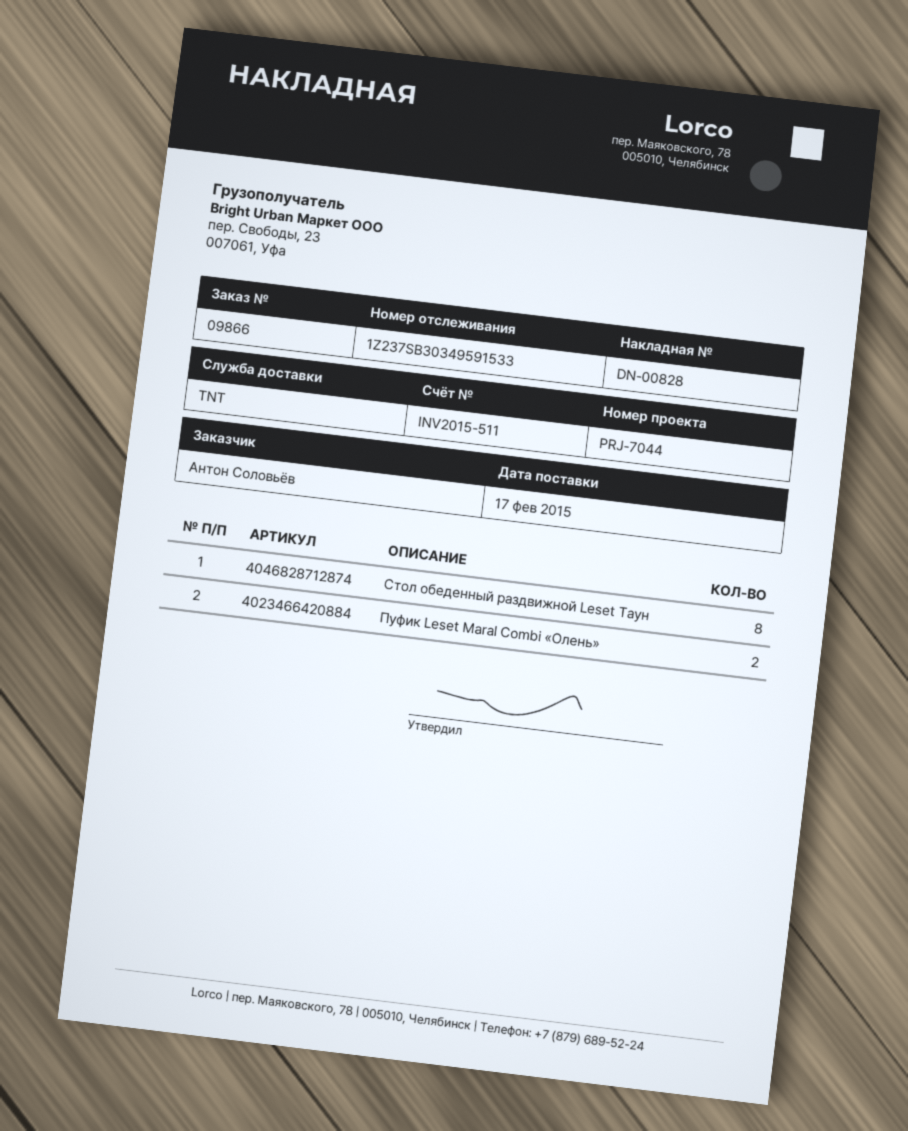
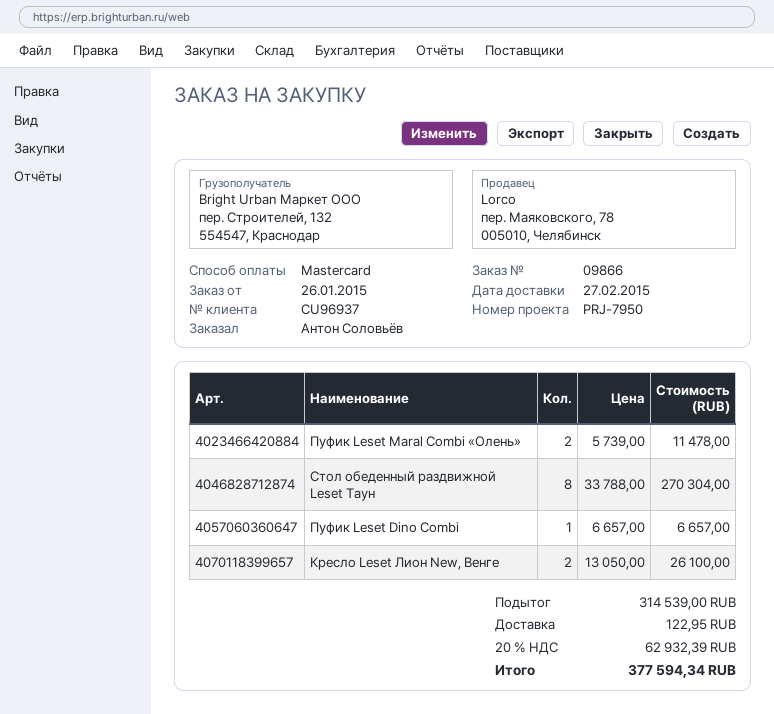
delivery date: 2015-02-17 -> 2015-02-27
reference: PRJ-7044 -> PRJ-7950
ship to: пер. Свободы, 23, 007061, Уфа -> пер. Строителей, 132, 554547, Краснодар
Пуфик Leset Dino Combi: none -> 1
Кресло Leset Лион New, Венге: none -> 2

